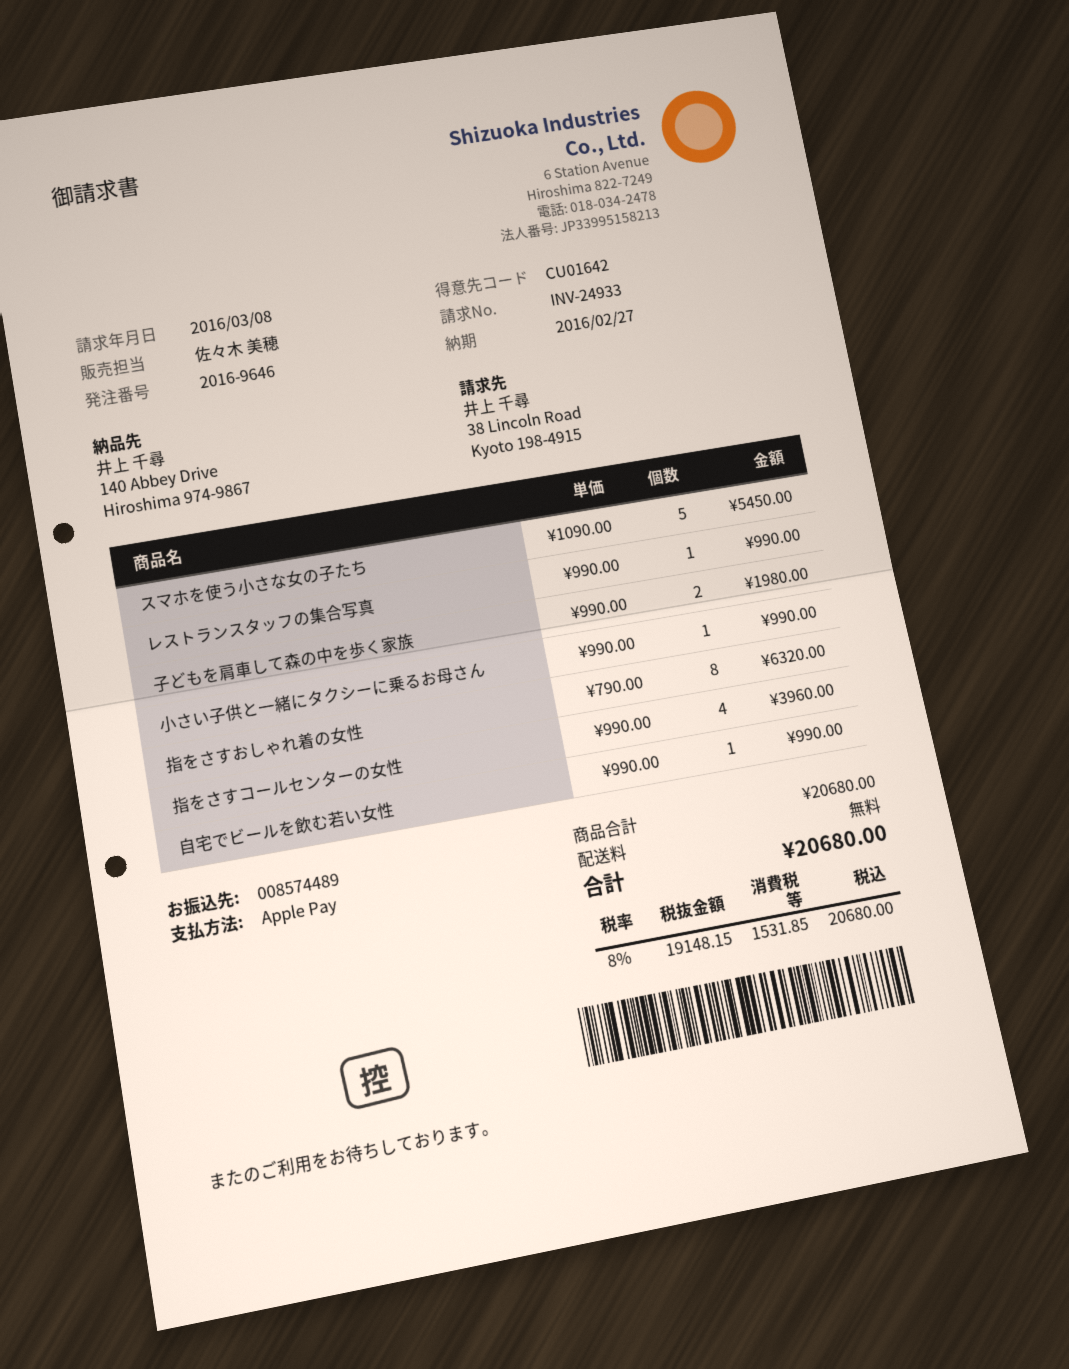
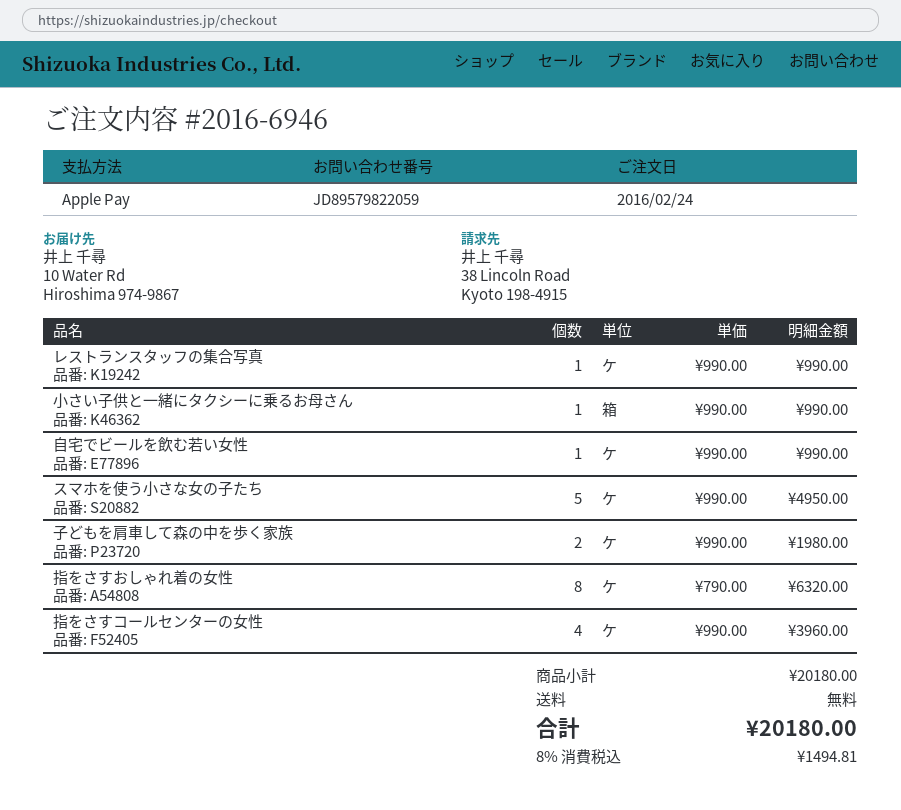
order number: 2016-9646 -> 2016-6946
ship to: 140 Abbey Drive, Hiroshima 974-9867 -> 10 Water Rd, Hiroshima 974-9867
スマホを使う小さな女の子たち: 5 x 1090.00 = 5450.00 -> 5 x 990.00 = 4950.00
subtotal: 20680.00 -> 20180.00
tax: 8% = 1531.85 -> 8% = 1494.81
total: 20680.00 -> 20180.00

